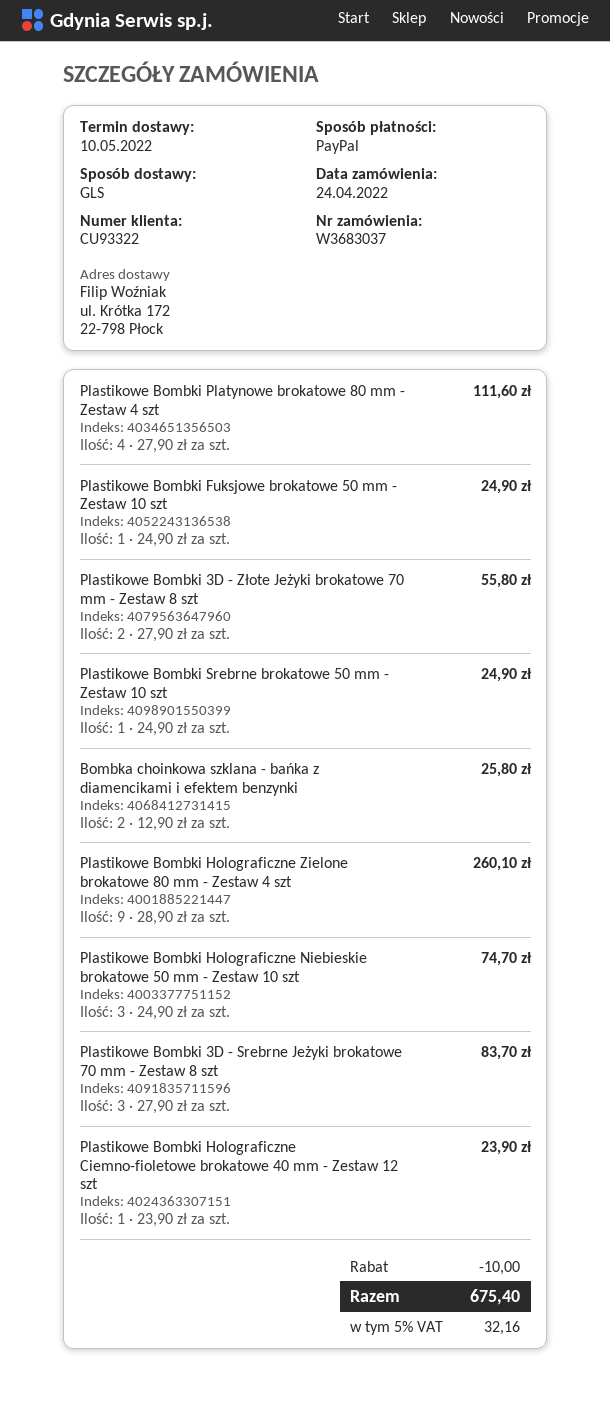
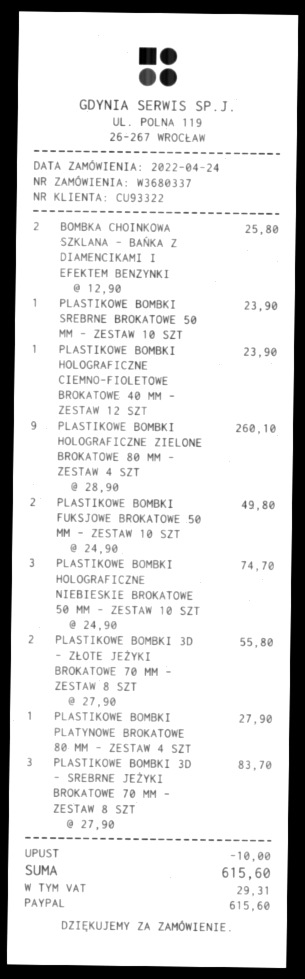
order number: W3683037 -> W3680337
Plastikowe Bombki Platynowe brokatowe 80 mm - Zestaw 4 szt: 4 x 27.90 = 111.60 -> 1 x 27.90 = 27.90
Plastikowe Bombki Fuksjowe brokatowe 50 mm - Zestaw 10 szt: 1 x 24.90 = 24.90 -> 2 x 24.90 = 49.80
Plastikowe Bombki Srebrne brokatowe 50 mm - Zestaw 10 szt: 1 x 24.90 = 24.90 -> 1 x 23.90 = 23.90
tax: 32.16 -> 29.31
total: 675.40 -> 615.60

